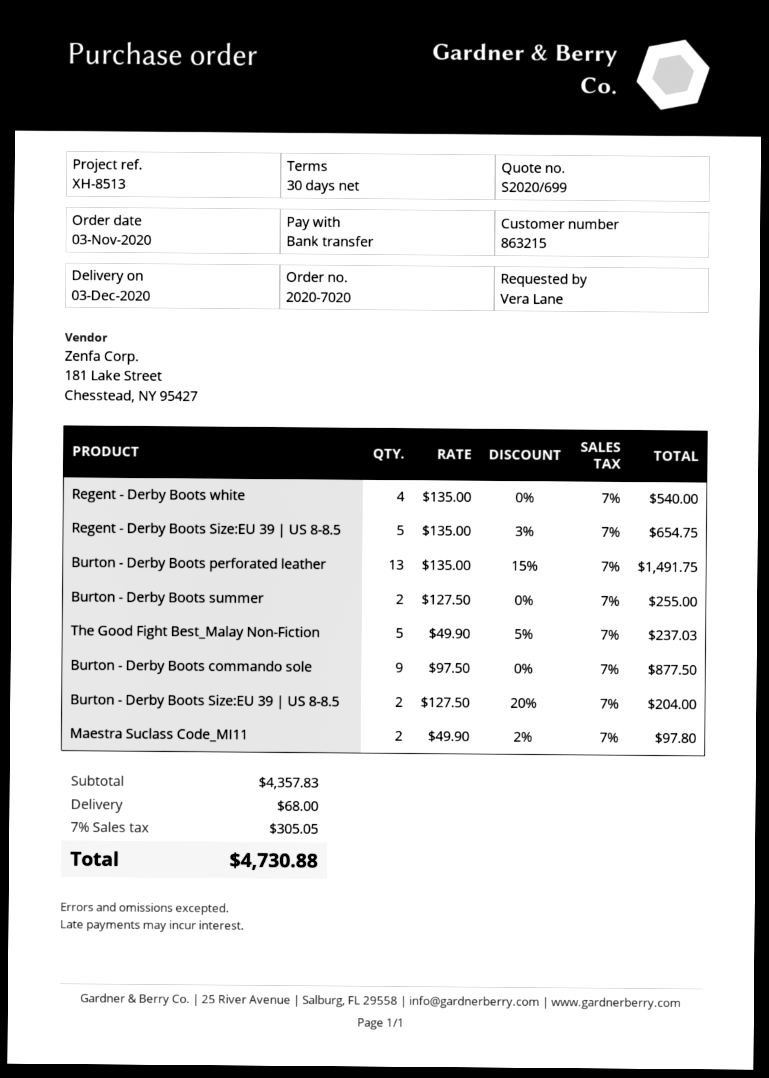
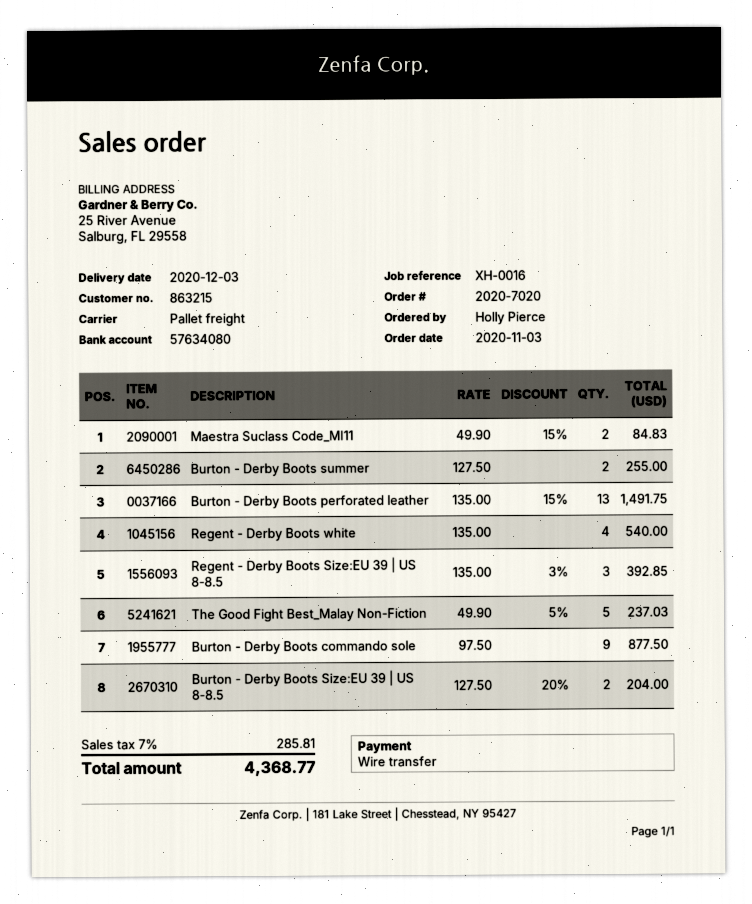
reference: XH-8513 -> XH-0016
ordered by: Vera Lane -> Holly Pierce
Regent - Derby Boots Size:EU 39 | US 8-8.5: 5 x 135.00 - 3% = 654.75 -> 3 x 135.00 - 3% = 392.85
Maestra Suclass Code_MI11: 2 x 49.90 - 2% = 97.80 -> 2 x 49.90 - 15% = 84.83
shipping: 68.00 -> none
tax: 7% = 305.05 -> 7% = 285.81
total: 4730.88 -> 4368.77

